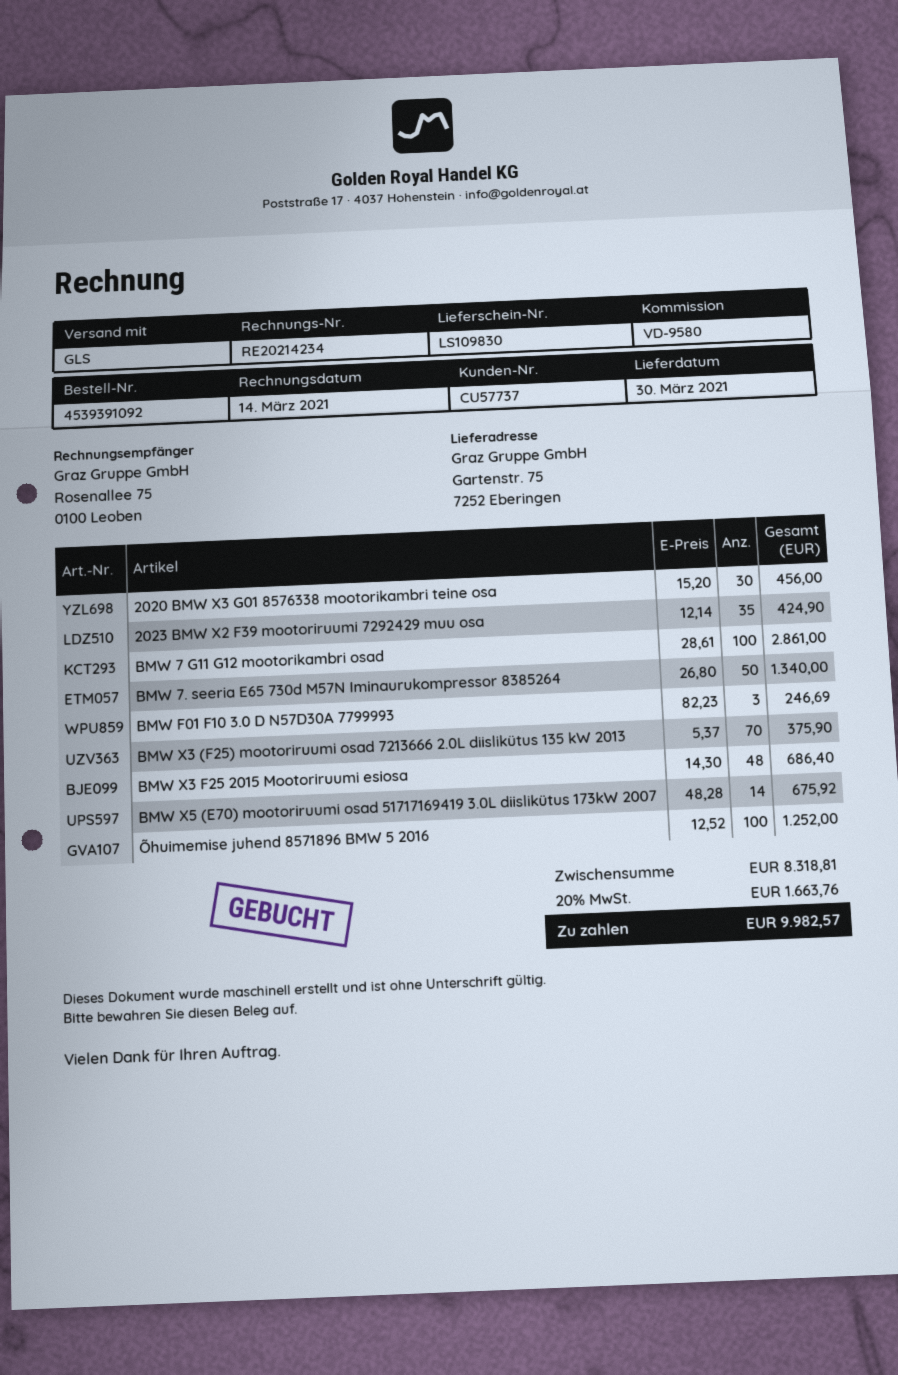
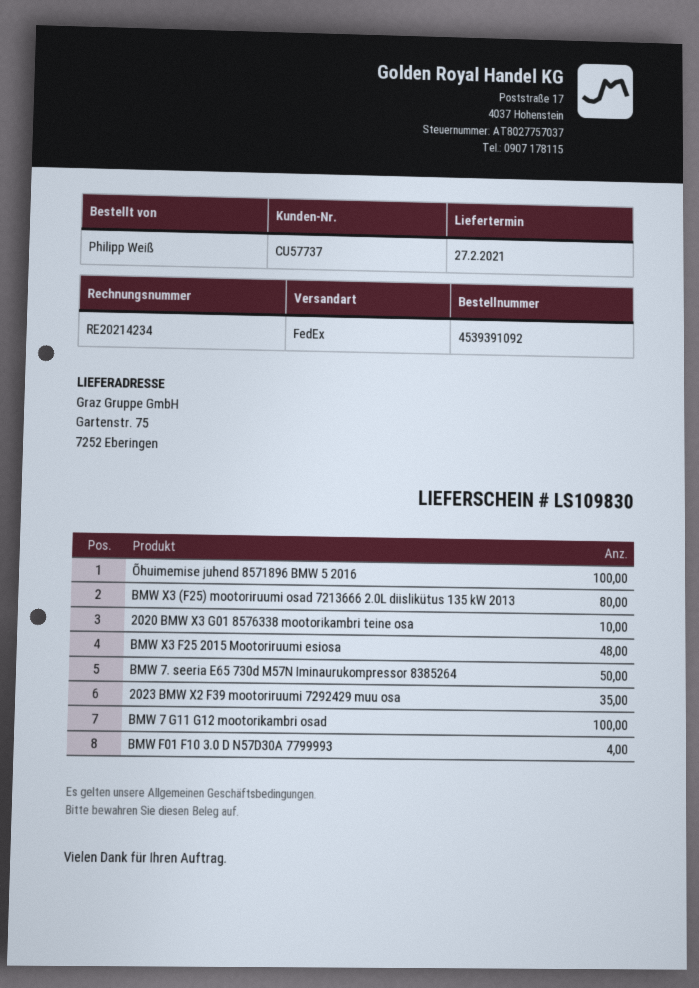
delivery date: 2021-03-30 -> 2021-02-27
shipping method: GLS -> FedEx
2020 BMW X3 G01 8576338 mootorikambri teine osa: 30 -> 10
BMW F01 F10 3.0 D N57D30A 7799993: 3 -> 4
BMW X3 (F25) mootoriruumi osad 7213666 2.0L diislikütus 135 kW 2013: 70 -> 80
BMW X5 (E70) mootoriruumi osad 51717169419 3.0L diislikütus 173kW 2007: 14 -> none

